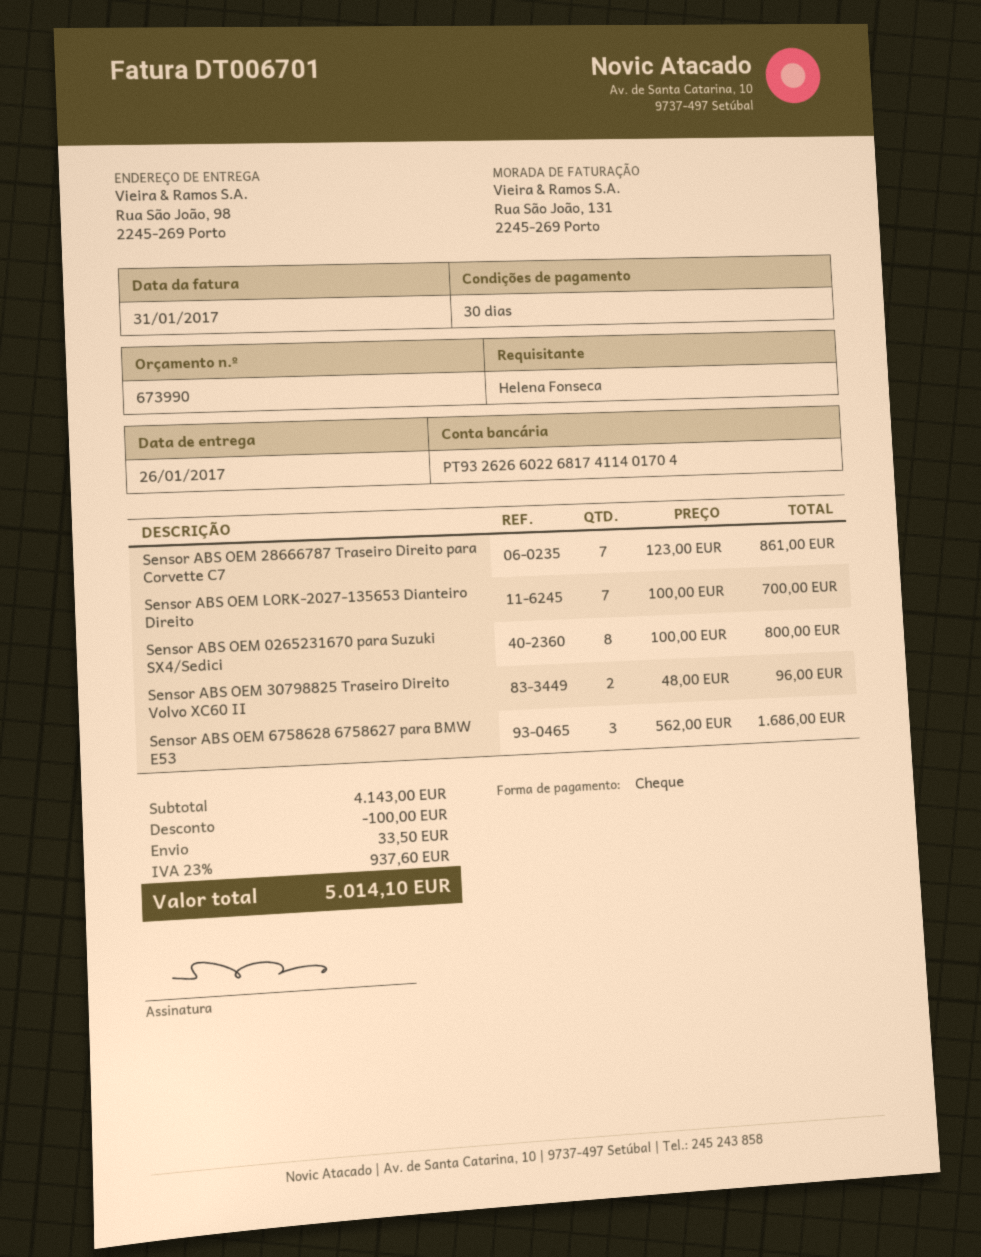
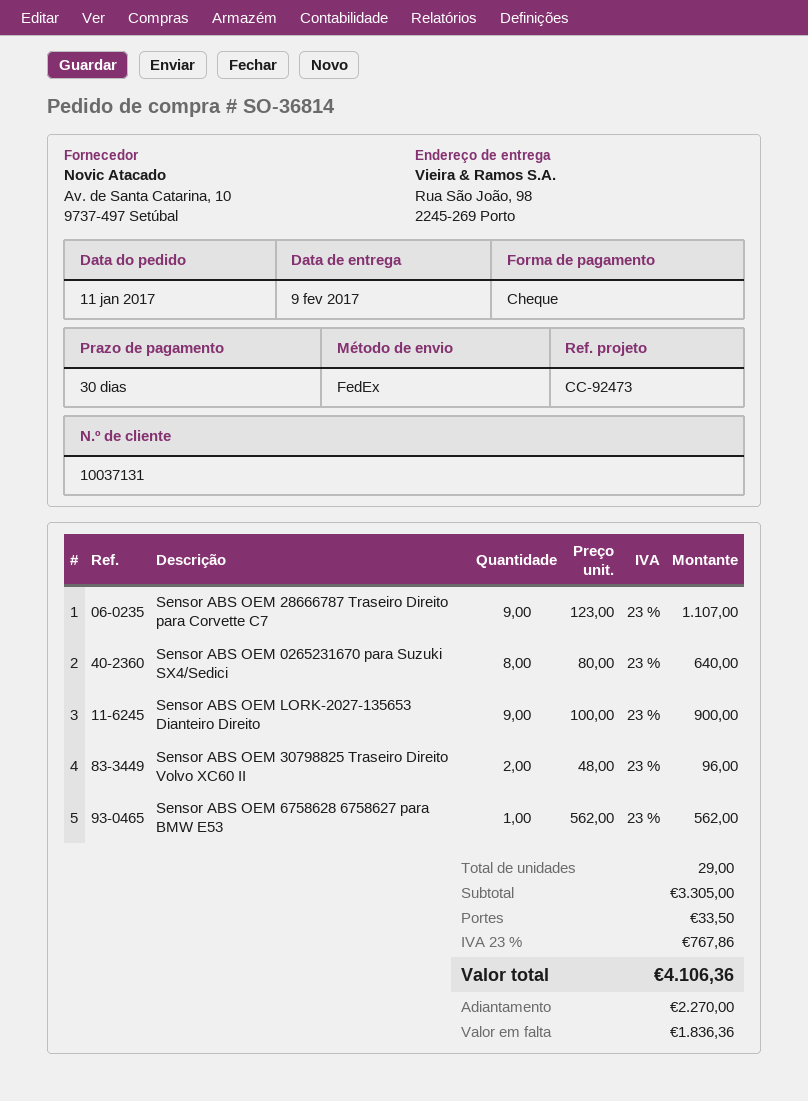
delivery date: 2017-01-26 -> 2017-02-09
Sensor ABS OEM 28666787 Traseiro Direito para Corvette C7: 7 x 123.00 = 861.00 -> 9 x 123.00 = 1107.00
Sensor ABS OEM LORK-2027-135653 Dianteiro Direito: 7 x 100.00 = 700.00 -> 9 x 100.00 = 900.00
Sensor ABS OEM 0265231670 para Suzuki SX4/Sedici: 8 x 100.00 = 800.00 -> 8 x 80.00 = 640.00
Sensor ABS OEM 6758628 6758627 para BMW E53: 3 x 562.00 = 1686.00 -> 1 x 562.00 = 562.00
subtotal: 4143.00 -> 3305.00
discount: 100.00 -> none
tax: 23% = 937.60 -> 23% = 767.86
total: 5014.10 -> 4106.36

